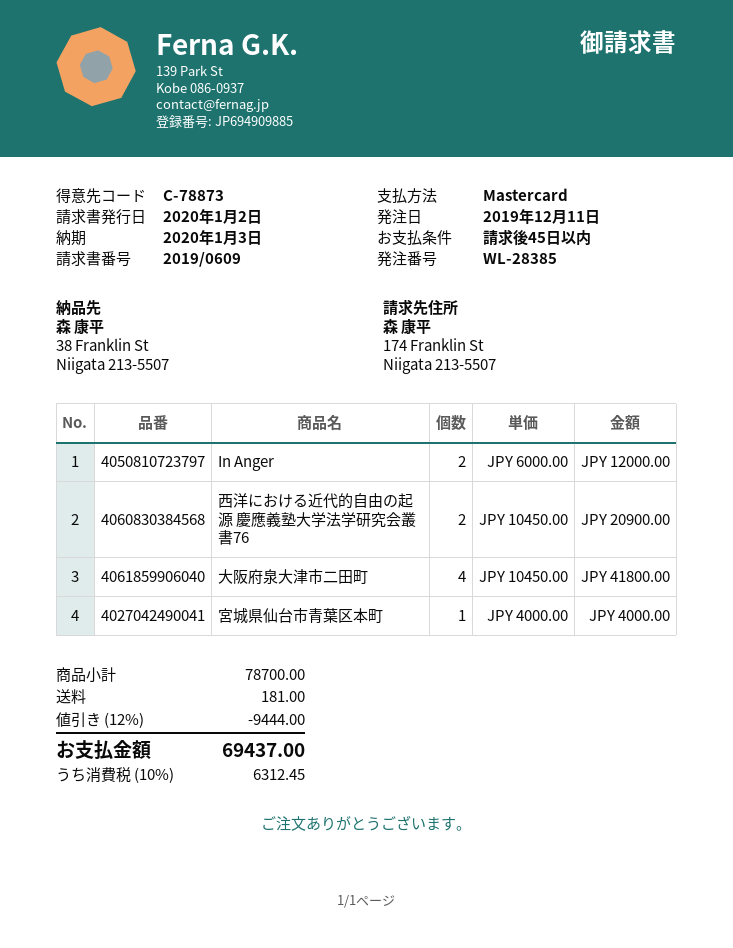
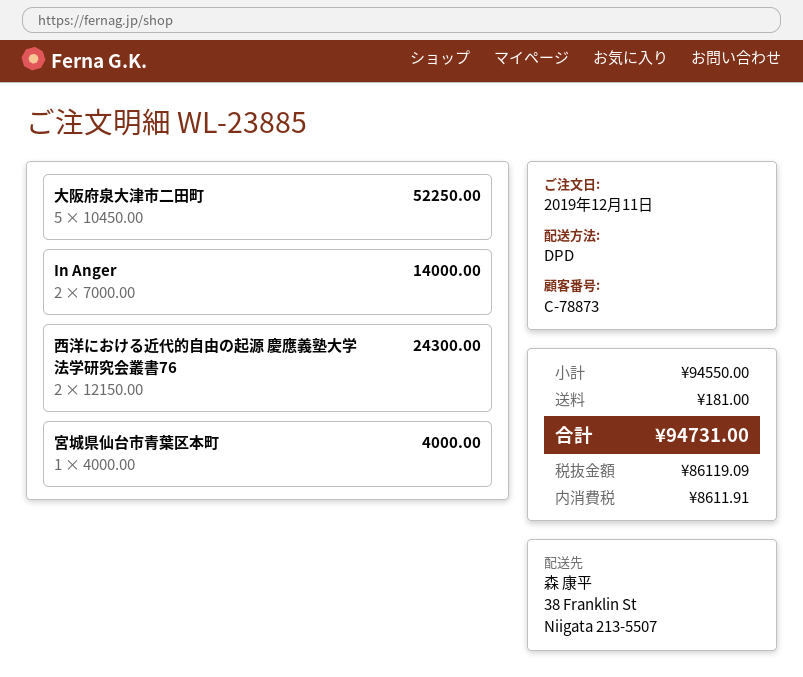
order number: WL-28385 -> WL-23885
In Anger: 2 x 6000.00 = 12000.00 -> 2 x 7000.00 = 14000.00
西洋における近代的自由の起源 慶應義塾大学法学研究会叢書76: 2 x 10450.00 = 20900.00 -> 2 x 12150.00 = 24300.00
大阪府泉大津市二田町: 4 x 10450.00 = 41800.00 -> 5 x 10450.00 = 52250.00
subtotal: 78700.00 -> 94550.00
discount: 12% = 9444.00 -> none
tax: 6312.45 -> 8611.91
total: 69437.00 -> 94731.00

